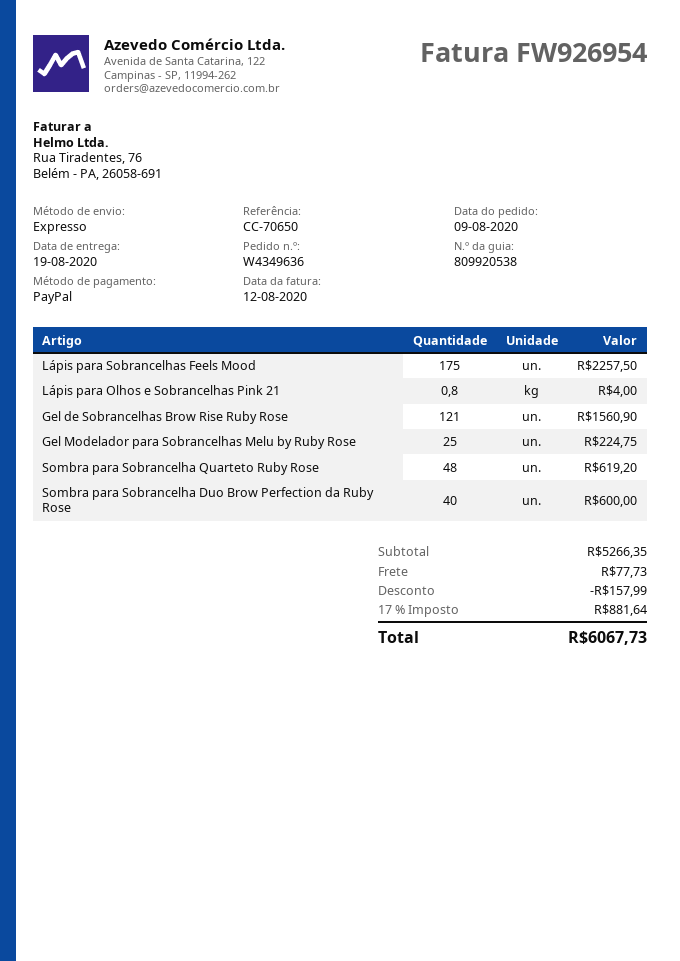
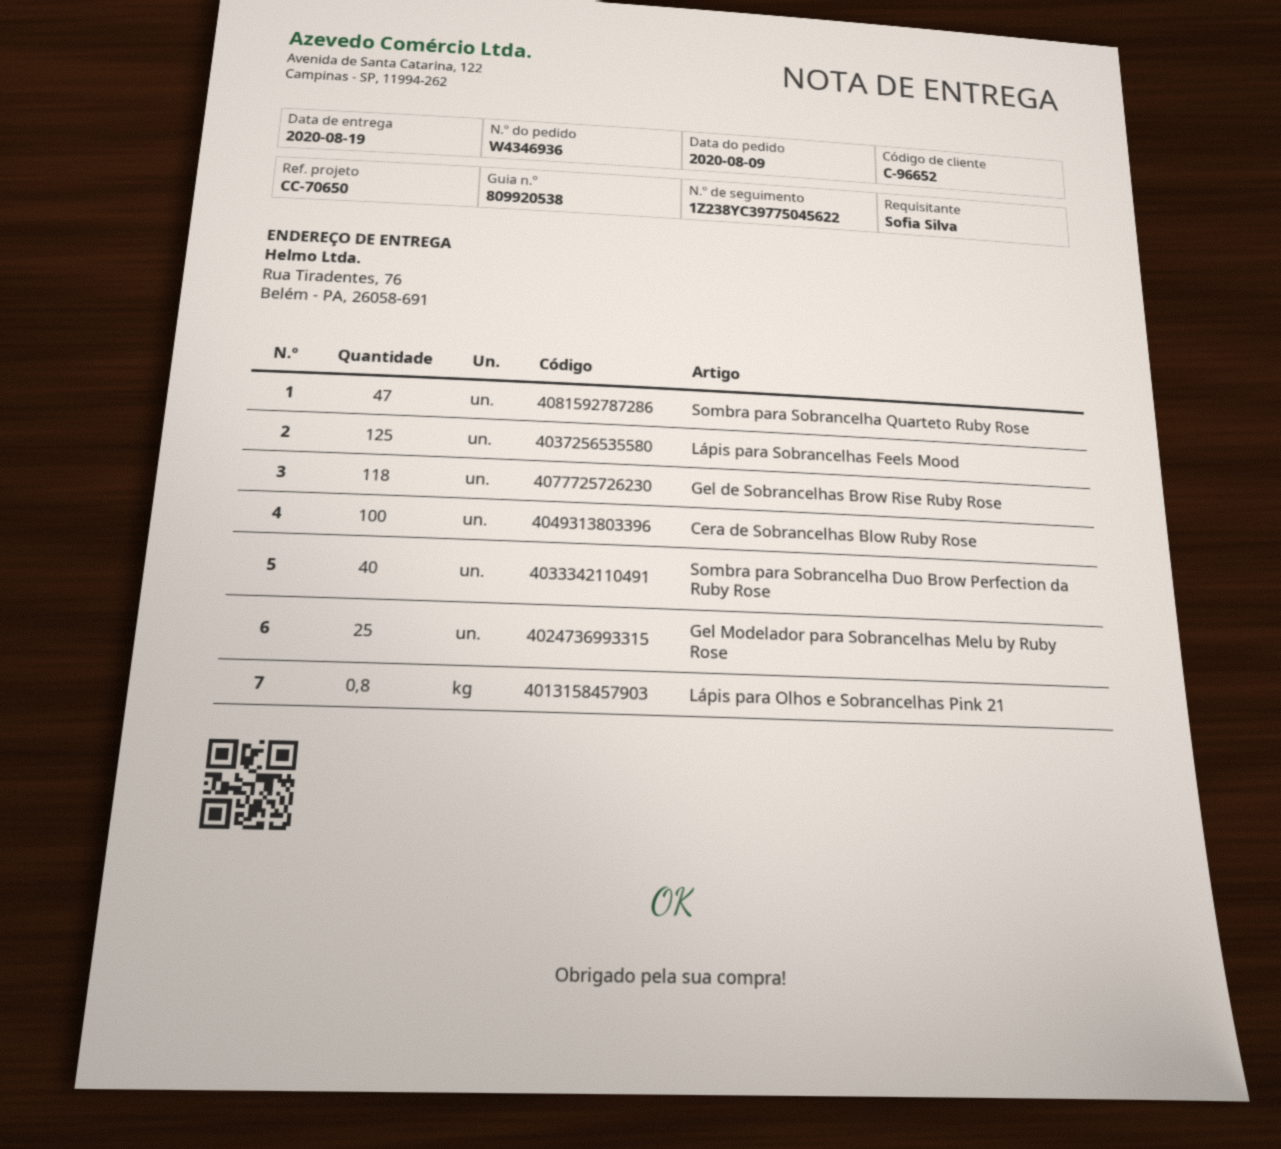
order number: W4349636 -> W4346936
Lápis para Sobrancelhas Feels Mood: 175 -> 125
Gel de Sobrancelhas Brow Rise Ruby Rose: 121 -> 118
Sombra para Sobrancelha Quarteto Ruby Rose: 48 -> 47
Cera de Sobrancelhas Blow Ruby Rose: none -> 100

